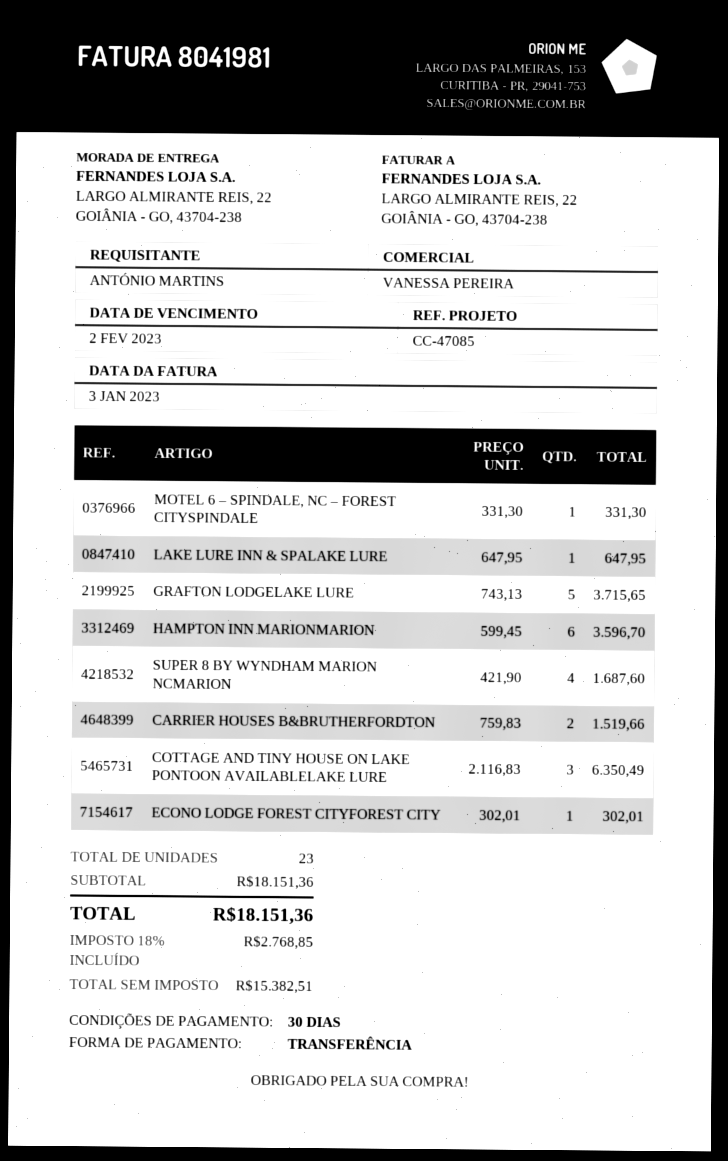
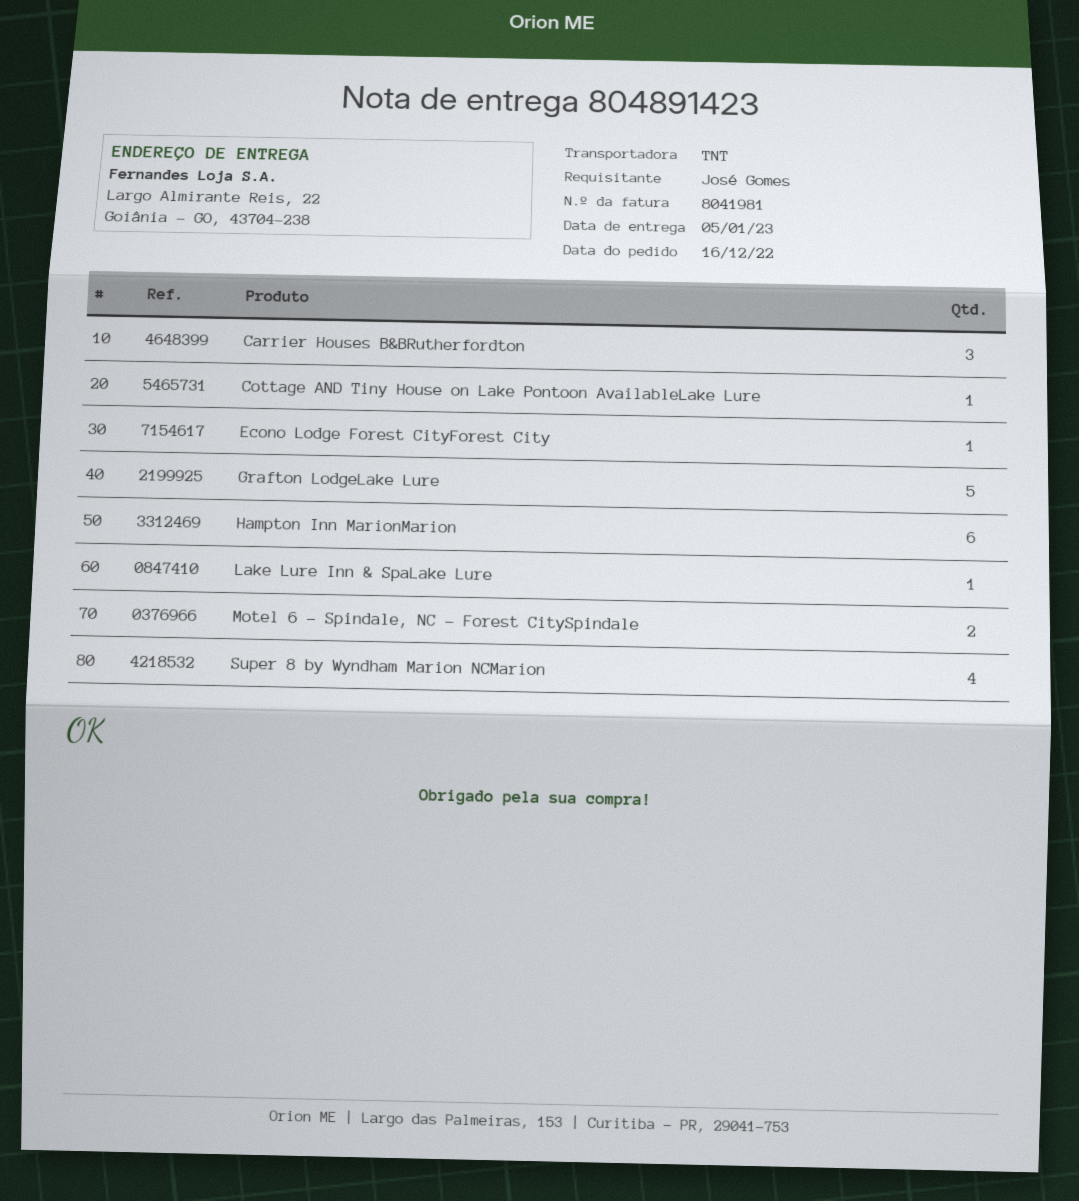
ordered by: ANTÓNIO MARTINS -> José Gomes
MOTEL 6 – SPINDALE, NC – FOREST CITYSPINDALE: 1 -> 2
CARRIER HOUSES B&BRUTHERFORDTON: 2 -> 3
COTTAGE AND TINY HOUSE ON LAKE PONTOON AVAILABLELAKE LURE: 3 -> 1

